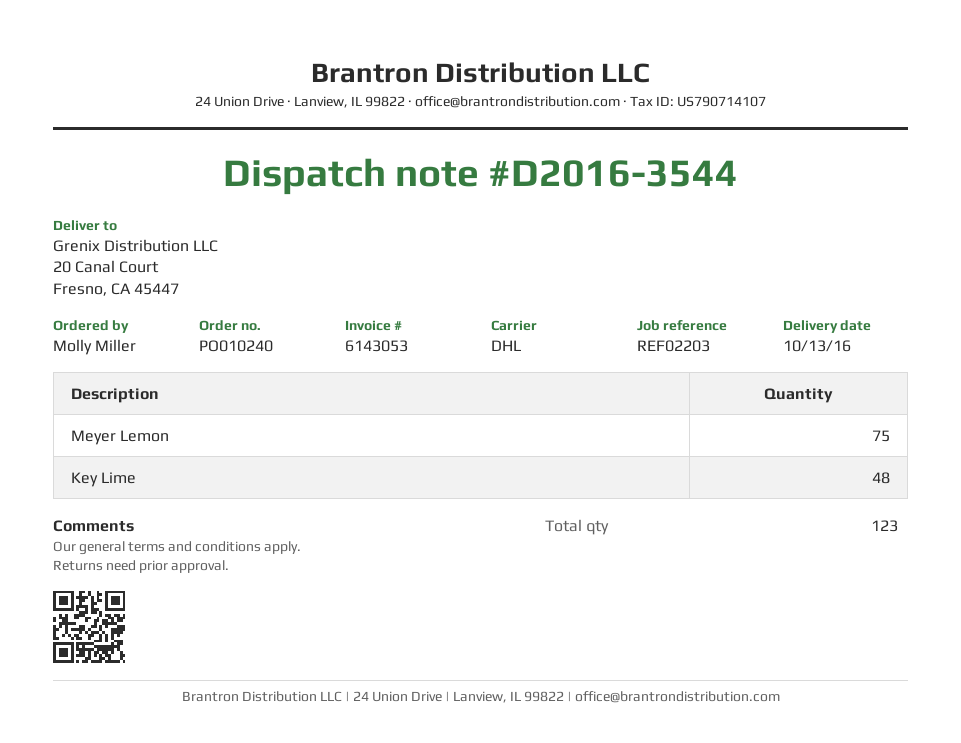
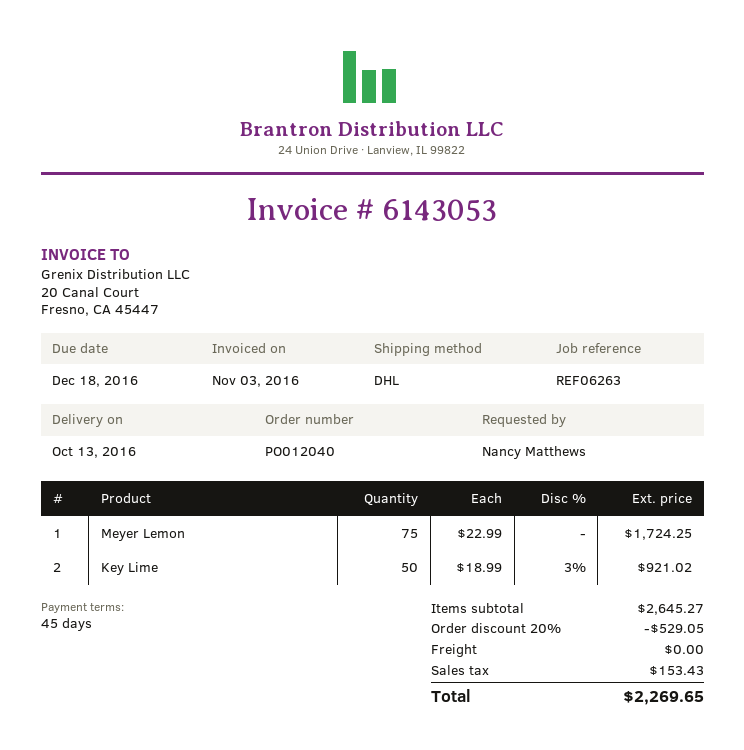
order number: PO010240 -> PO012040
reference: REF02203 -> REF06263
ordered by: Molly Miller -> Nancy Matthews
Key Lime: 48 -> 50

